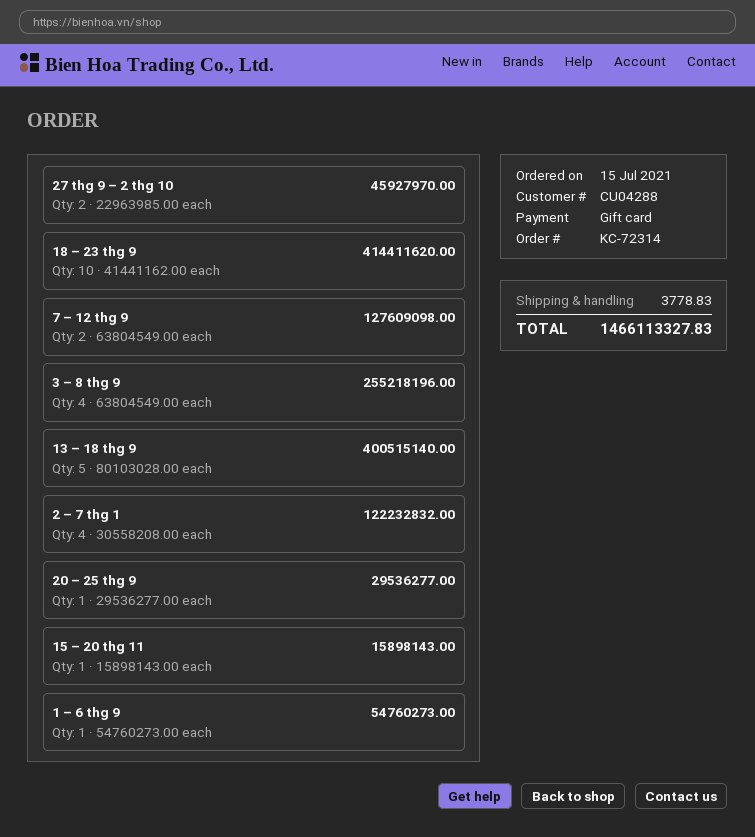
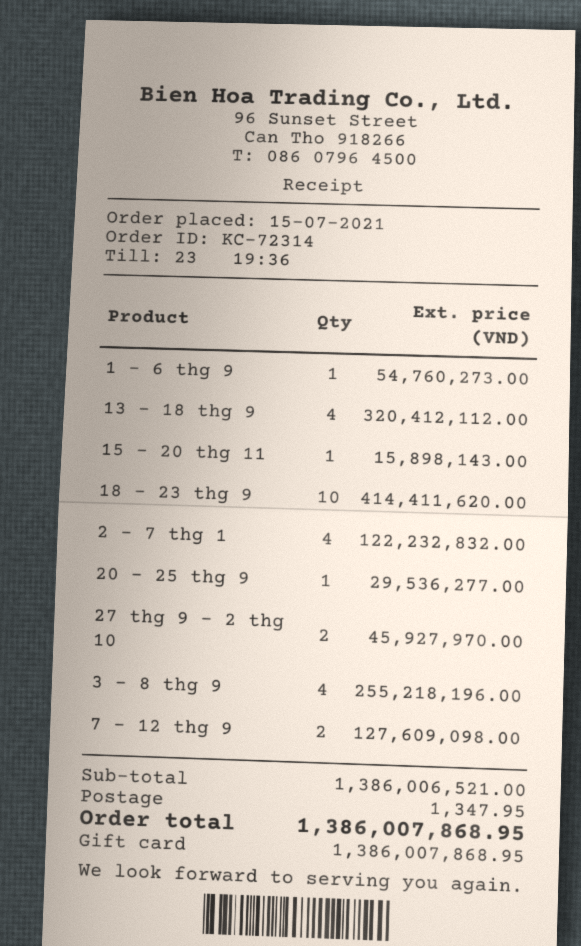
13 – 18 thg 9: 5 for 400515140.00 -> 4 for 320412112.00
shipping: 3778.83 -> 1347.95
total: 1466113327.83 -> 1386007868.95

